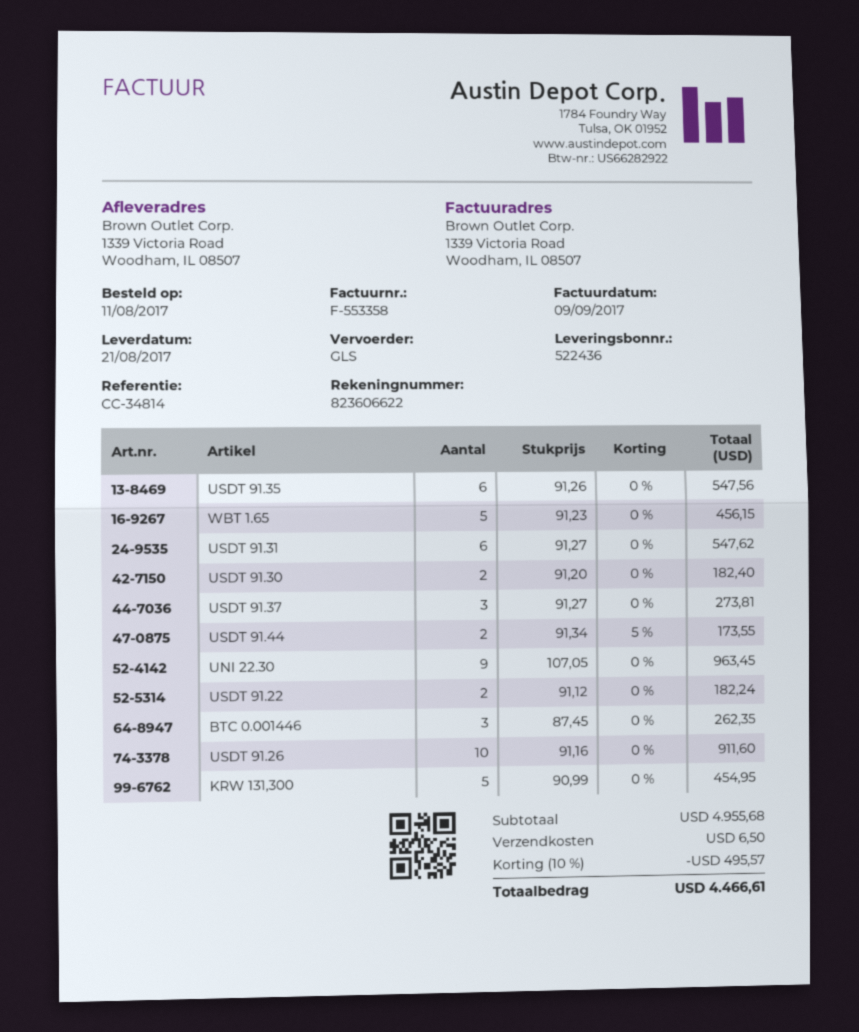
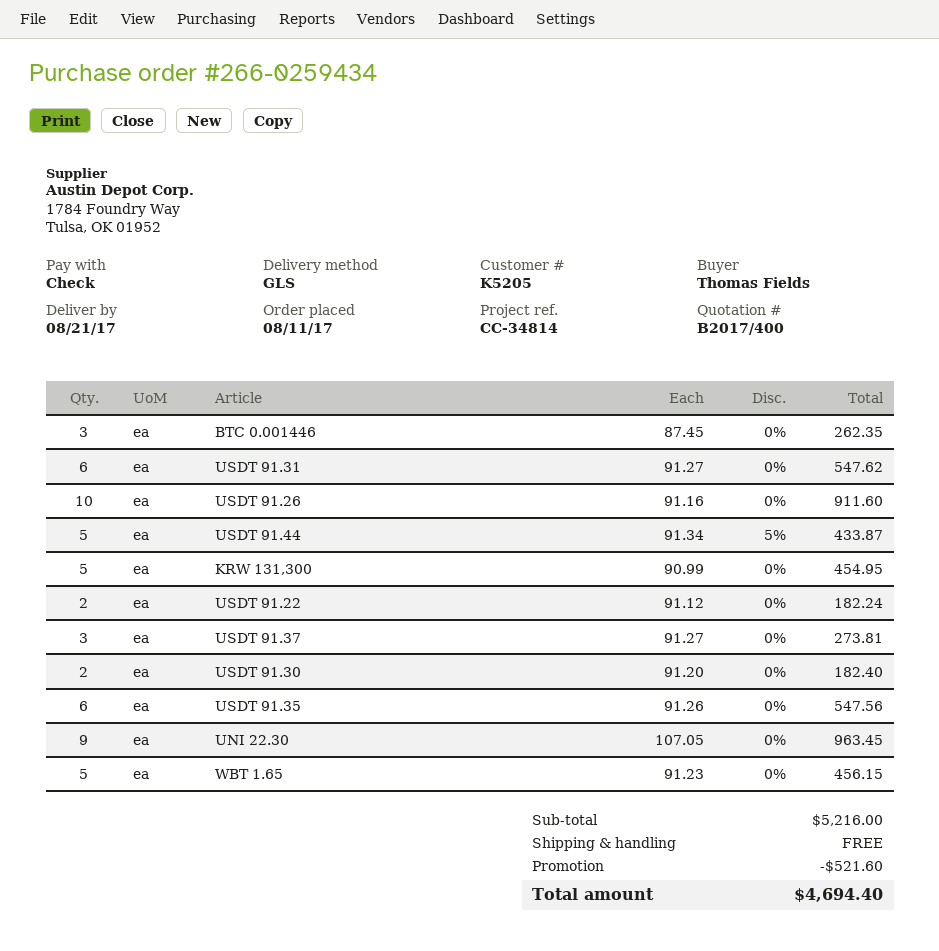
USDT 91.44: 2 x 91.34 - 5% = 173.55 -> 5 x 91.34 - 5% = 433.87
subtotal: 4955.68 -> 5216.00
discount: 495.57 -> 521.60
shipping: 6.50 -> 0.00
total: 4466.61 -> 4694.40

